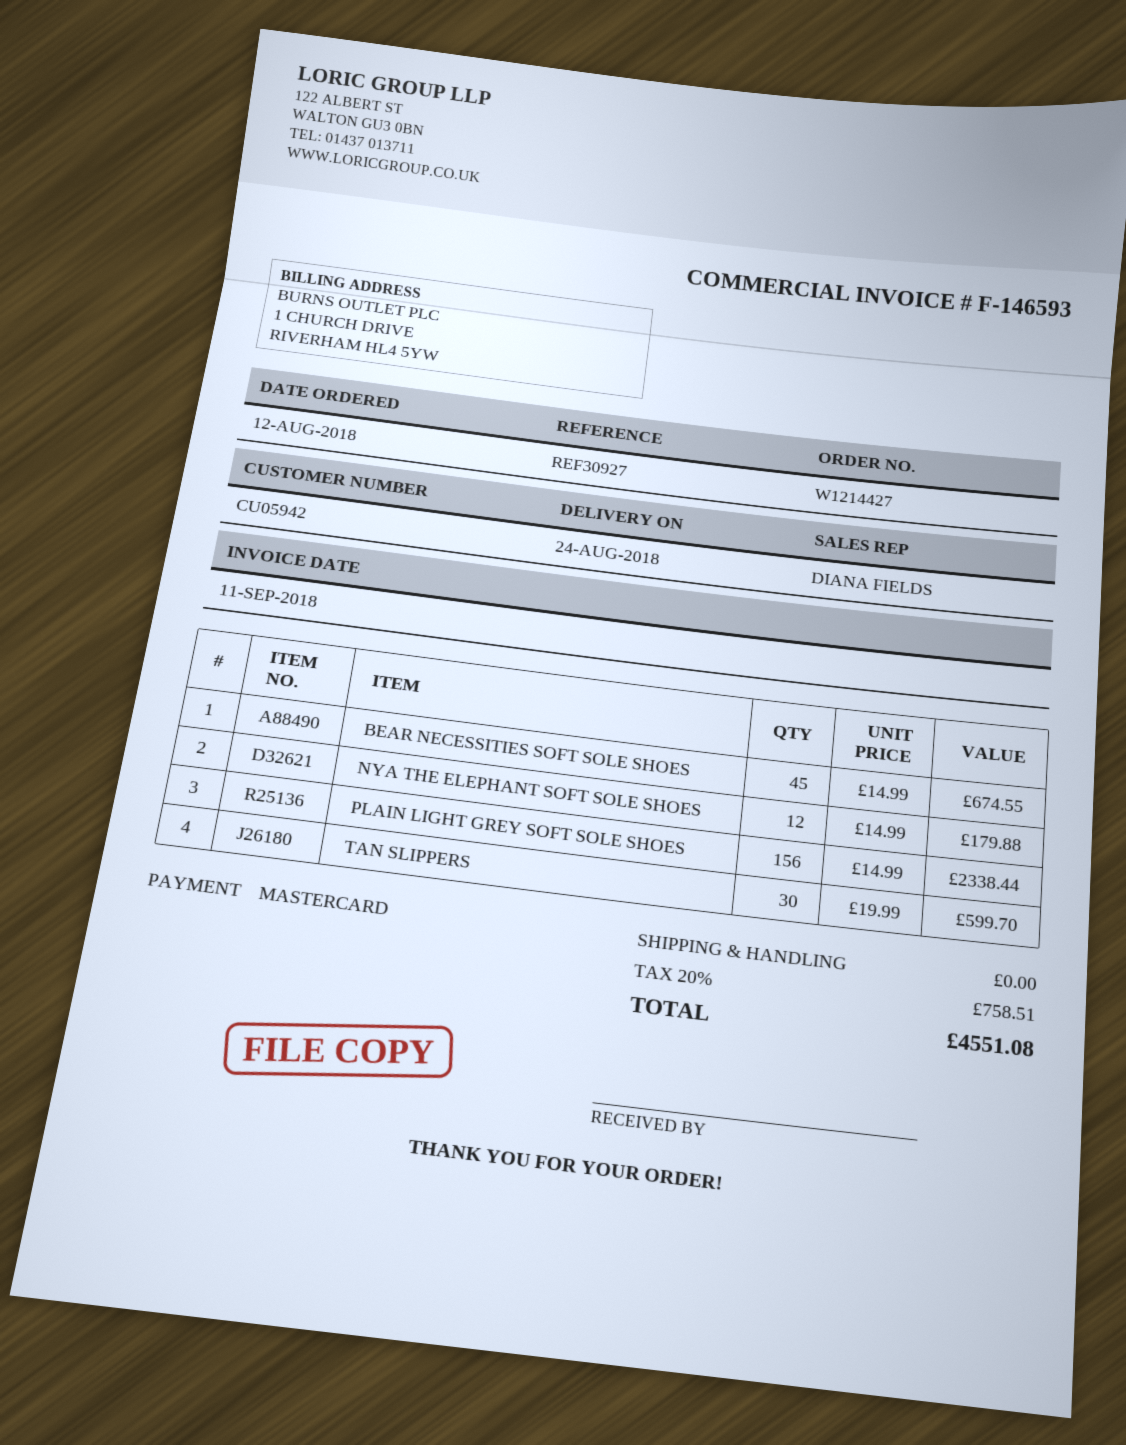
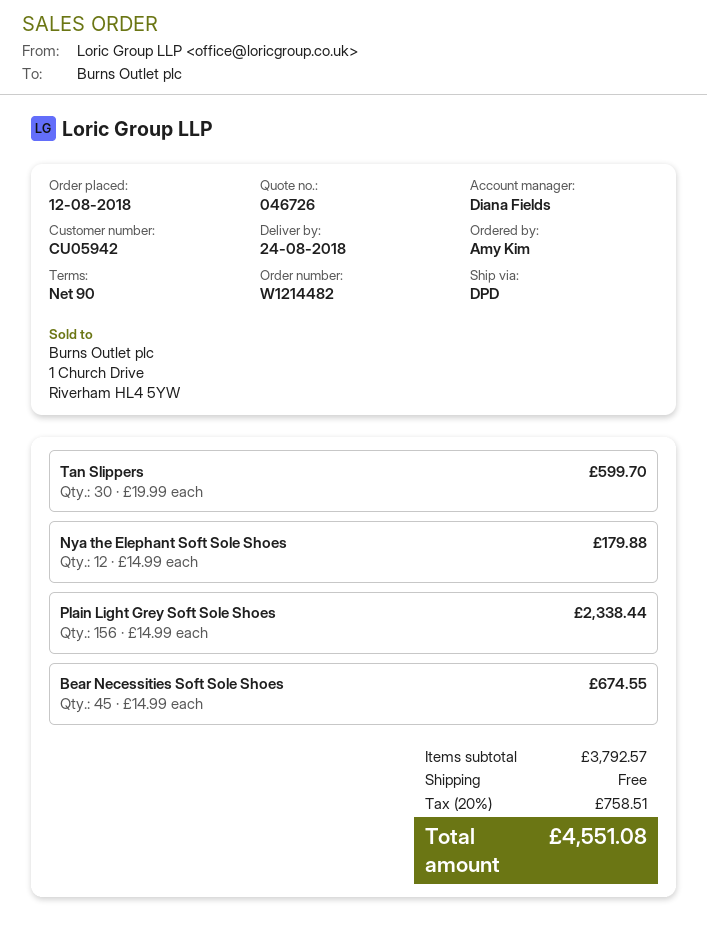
order number: W1214427 -> W1214482

